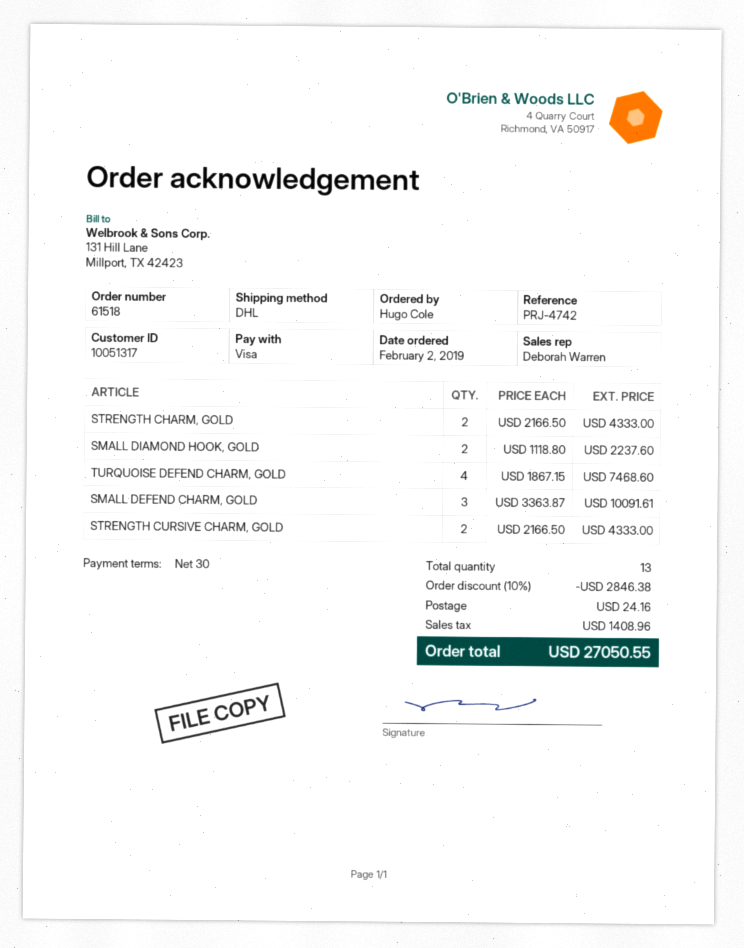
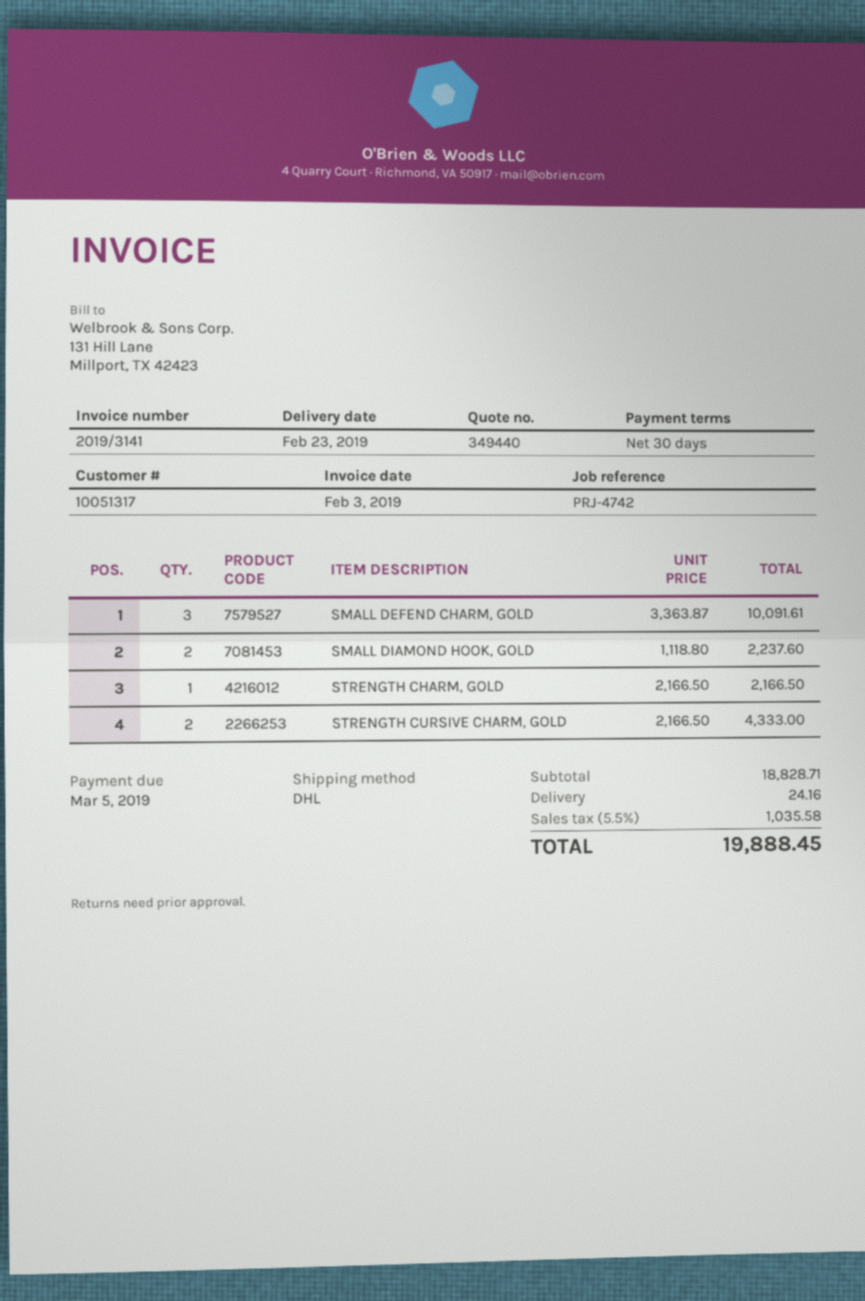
STRENGTH CHARM, GOLD: 2 x 2166.50 = 4333.00 -> 1 x 2166.50 = 2166.50
TURQUOISE DEFEND CHARM, GOLD: 4 x 1867.15 = 7468.60 -> none
discount: 10% = 2846.38 -> none
tax: 1408.96 -> 1035.58
total: 27050.55 -> 19888.45

